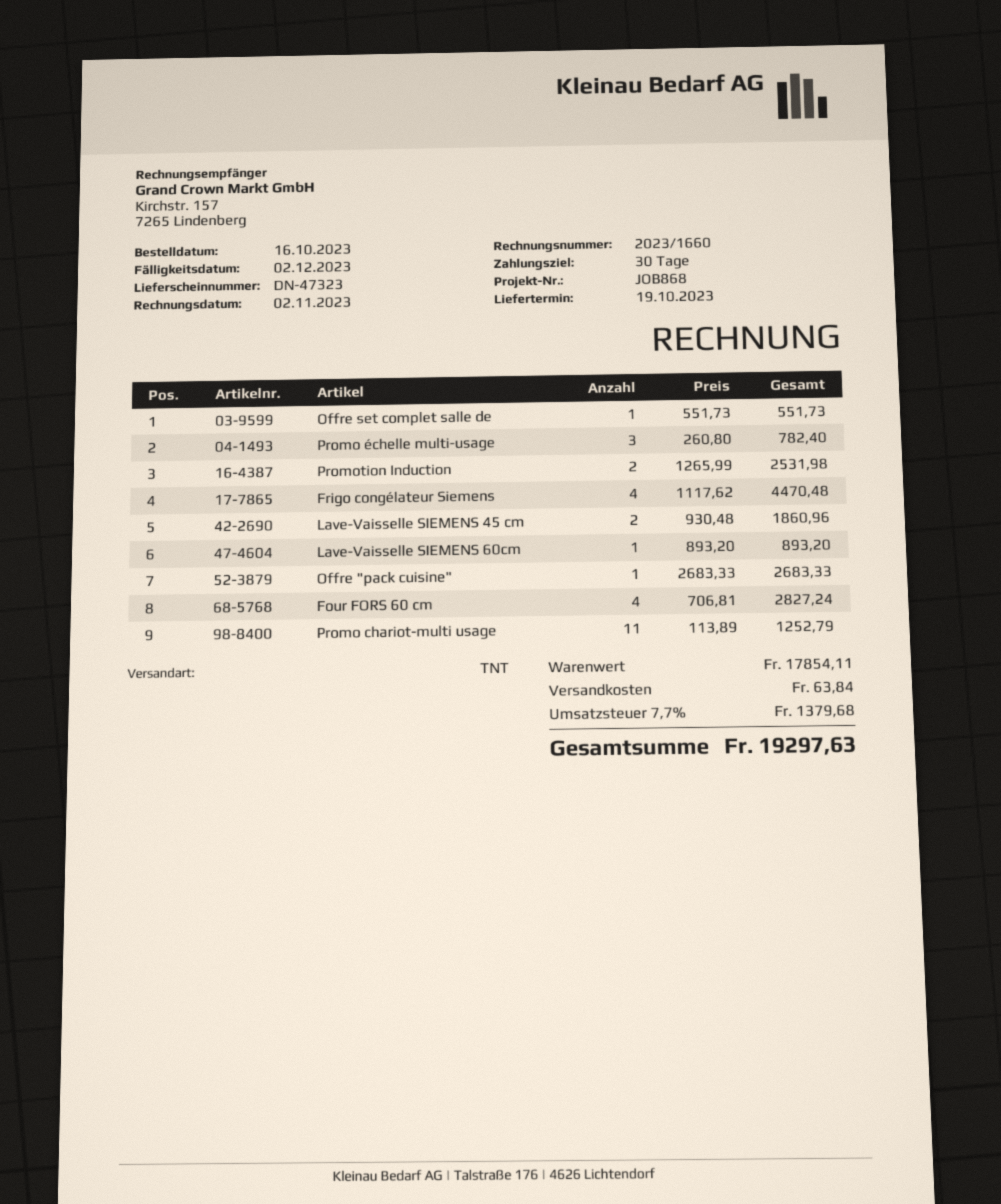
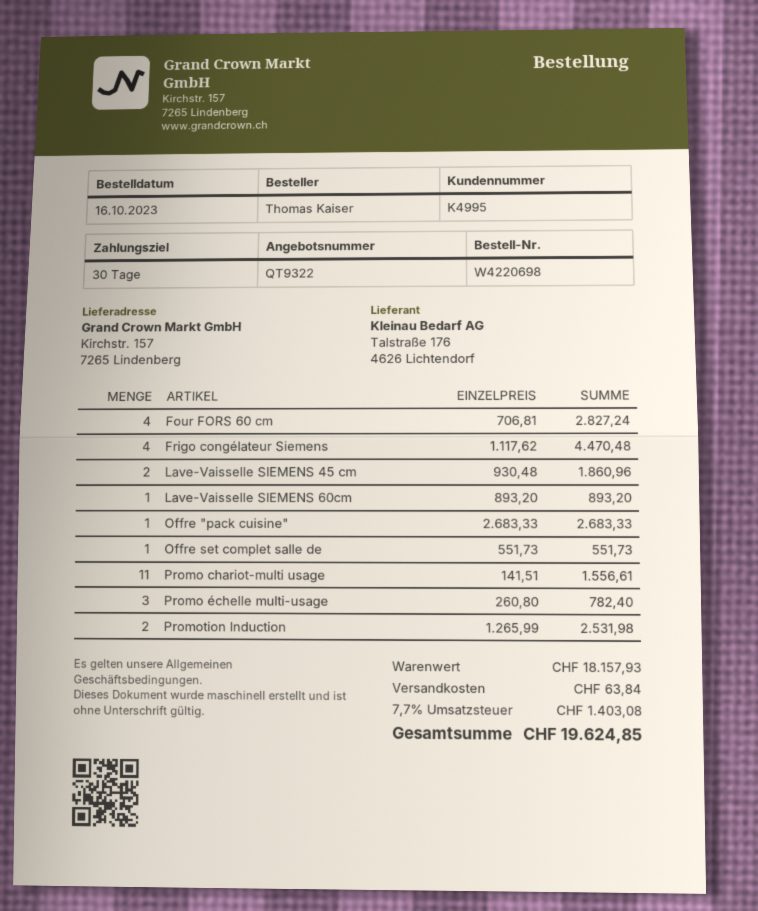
Promo chariot-multi usage: 11 x 113.89 = 1252.79 -> 11 x 141.51 = 1556.61
subtotal: 17854.11 -> 18157.93
tax: 7.7% = 1379.68 -> 7.7% = 1403.08
total: 19297.63 -> 19624.85

